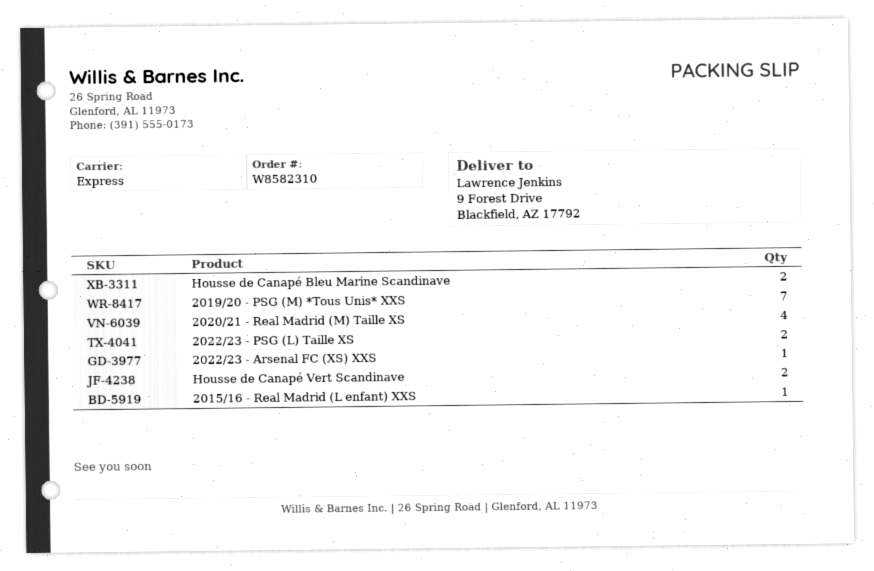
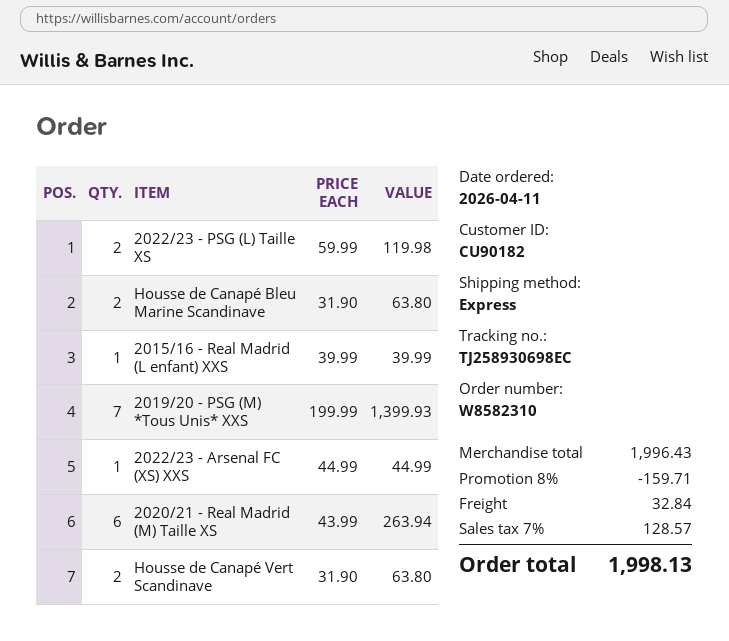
2020/21 - Real Madrid (M) Taille XS: 4 -> 6

